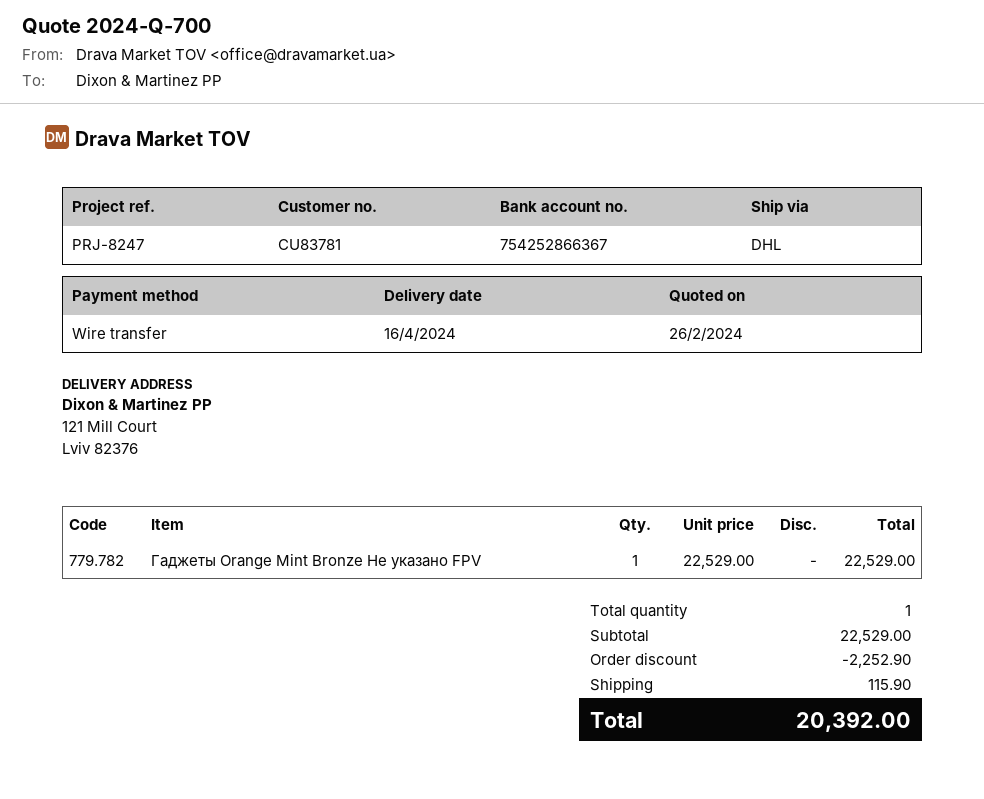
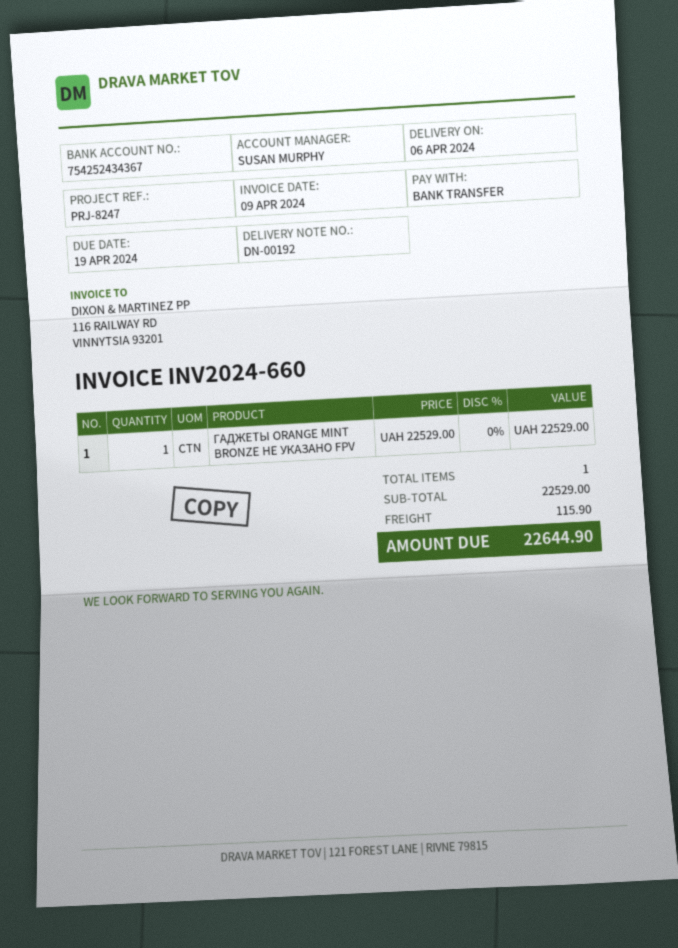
delivery date: 2024-04-16 -> 2024-04-06
bank account: 754252866367 -> 754252434367
discount: 2252.90 -> none
total: 20392.00 -> 22644.90

